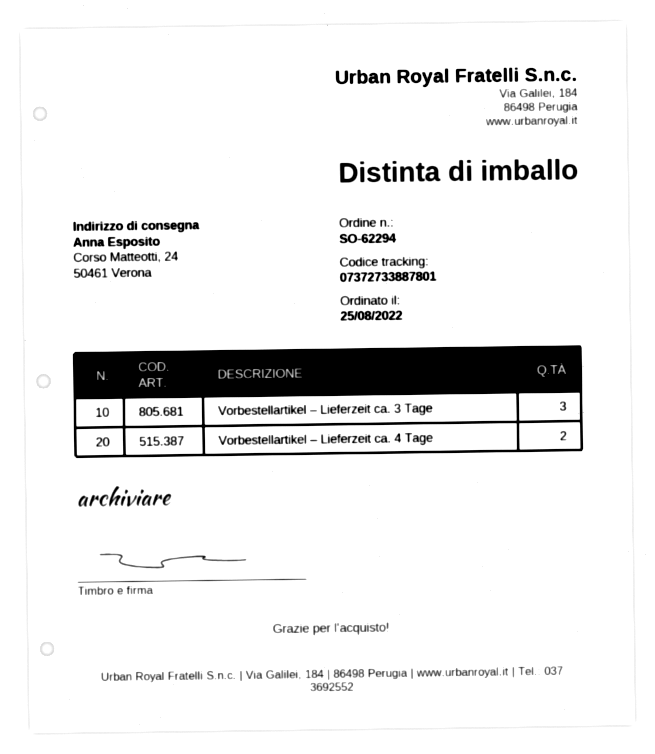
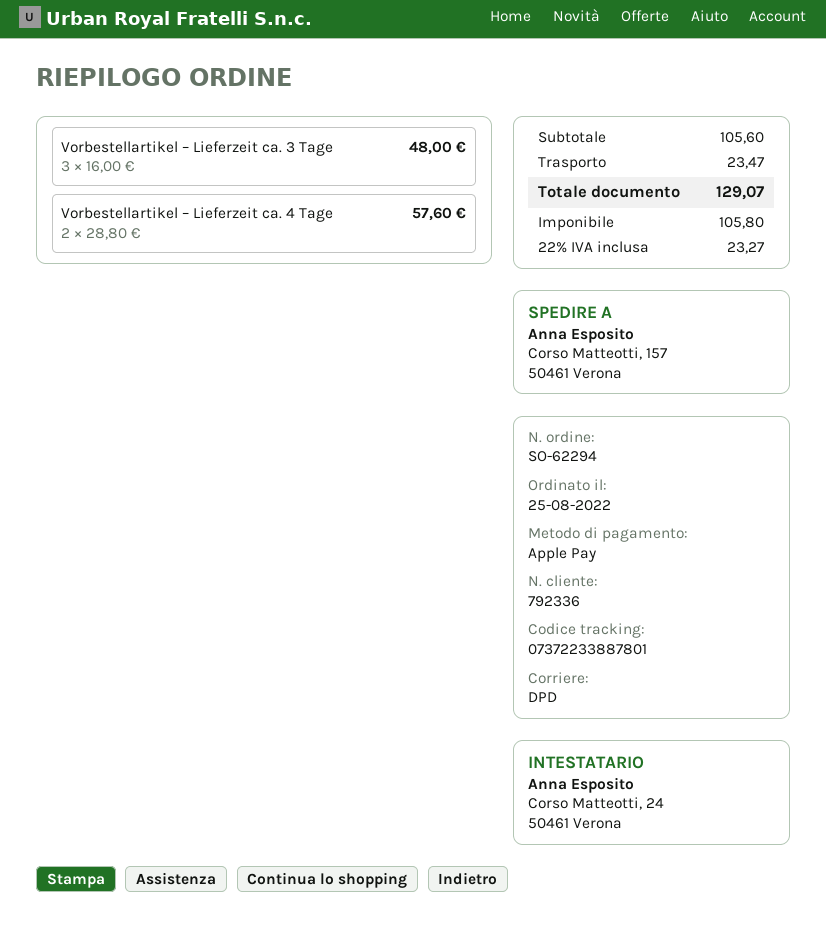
tracking number: 07372733887801 -> 07372233887801
ship to: Corso Matteotti, 24, 50461 Verona -> Corso Matteotti, 157, 50461 Verona

